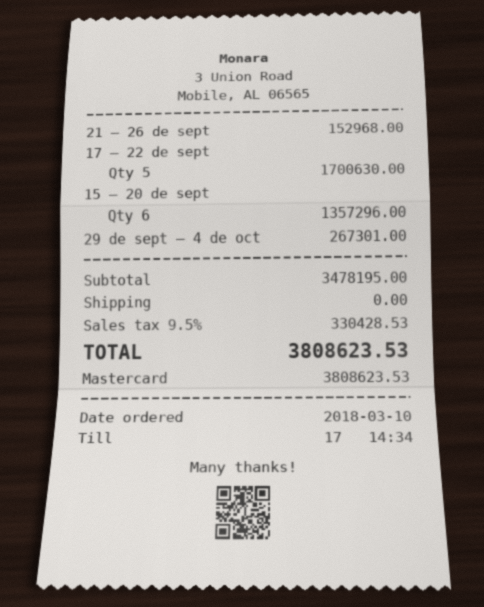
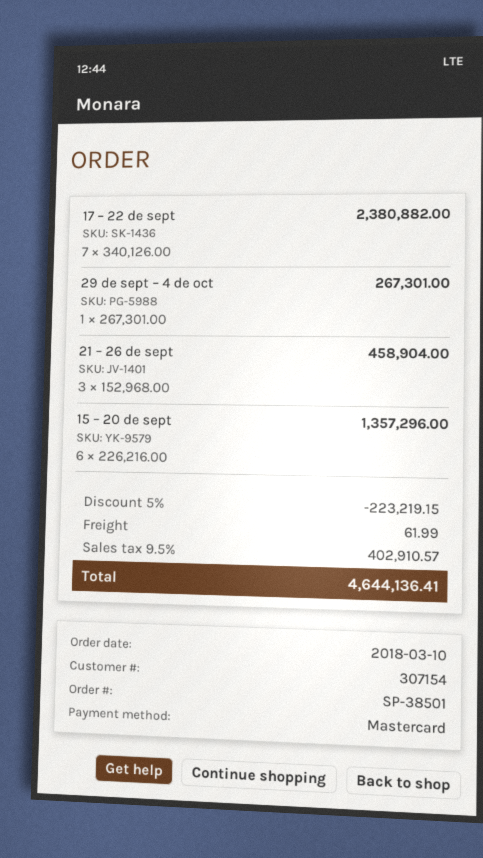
21 – 26 de sept: 1 for 152968.00 -> 3 for 458904.00
17 – 22 de sept: 5 for 1700630.00 -> 7 for 2380882.00
discount: none -> 5% = 223219.15
shipping: 0.00 -> 61.99
tax: 9.5% = 330428.53 -> 9.5% = 402910.57
total: 3808623.53 -> 4644136.41

